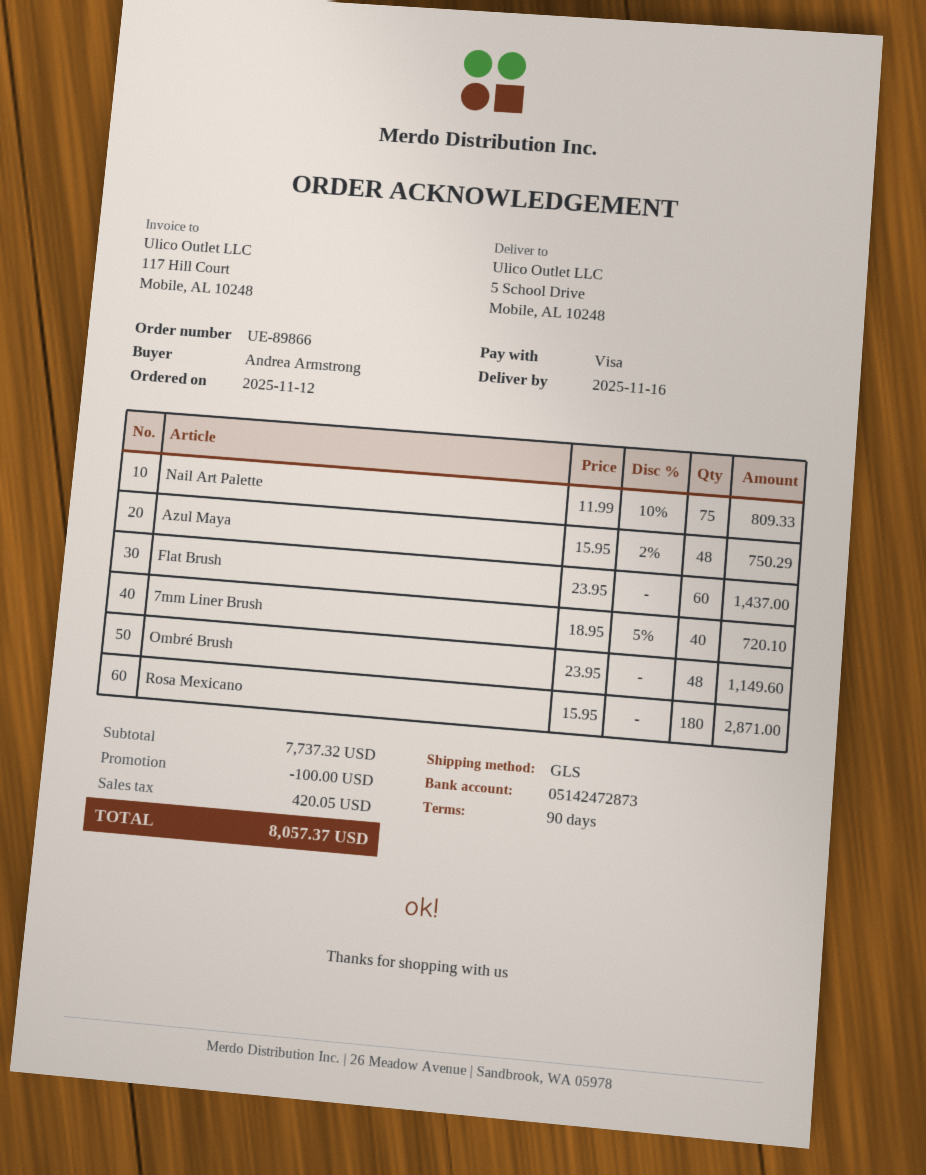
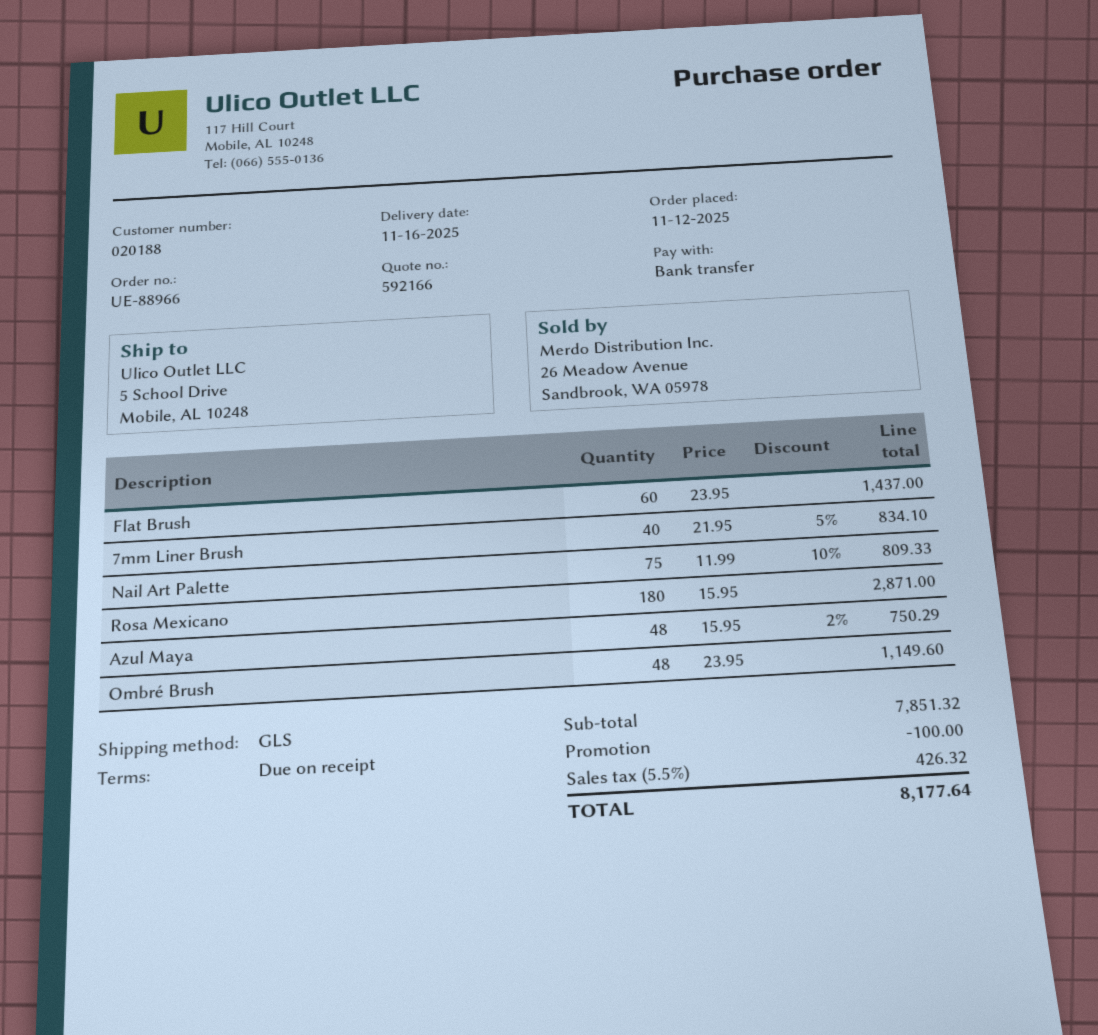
order number: UE-89866 -> UE-88966
payment terms: 90 days -> on receipt
payment method: Visa -> bank transfer
7mm Liner Brush: 40 x 18.95 - 5% = 720.10 -> 40 x 21.95 - 5% = 834.10
subtotal: 7737.32 -> 7851.32
tax: 420.05 -> 426.32
total: 8057.37 -> 8177.64

